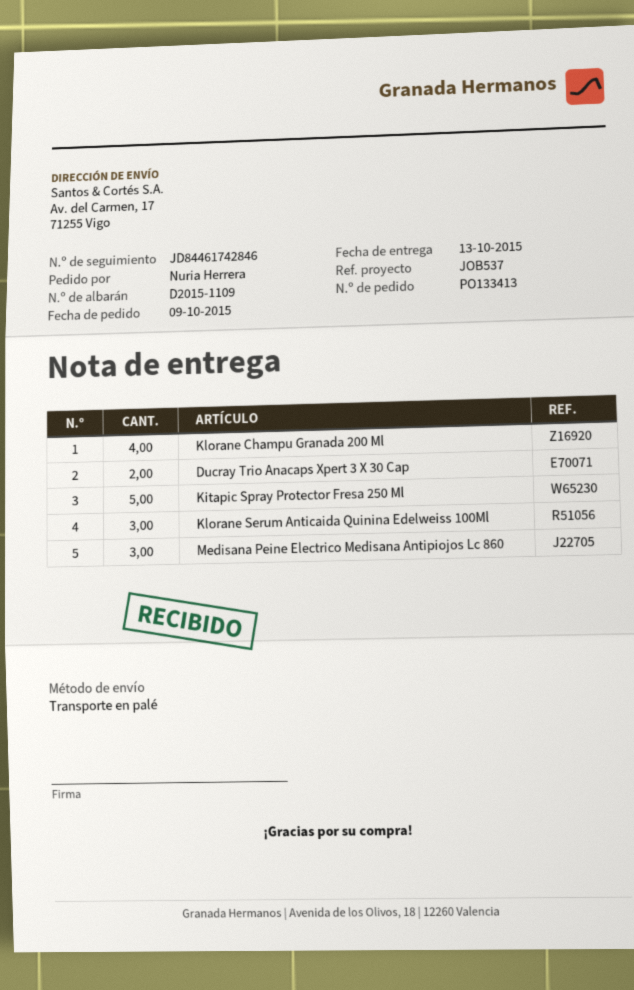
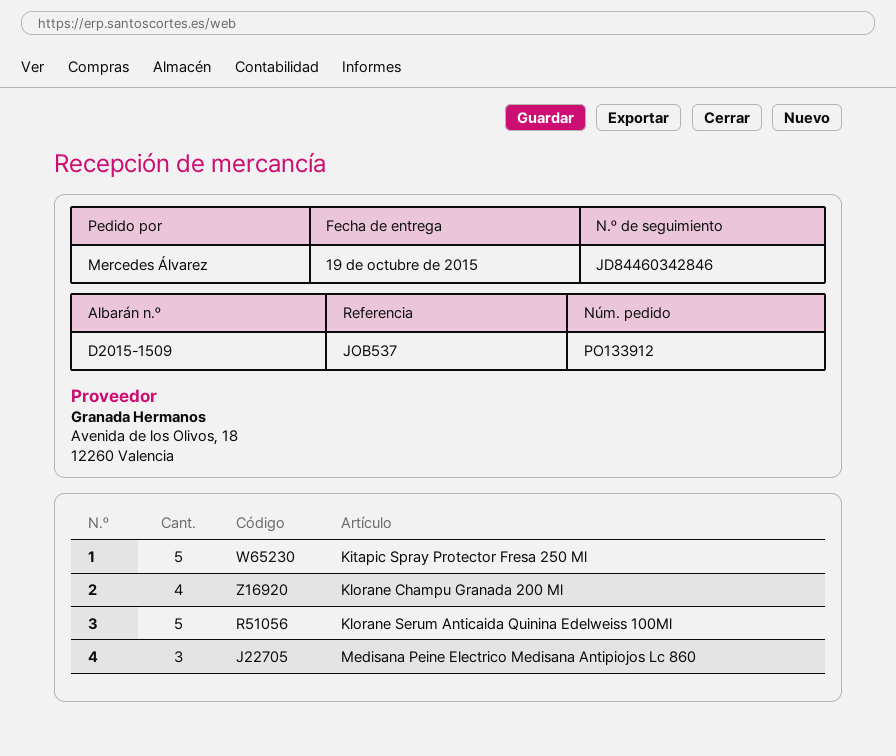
order number: PO133413 -> PO133912
delivery note number: D2015-1109 -> D2015-1509
delivery date: 2015-10-13 -> 2015-10-19
ordered by: Nuria Herrera -> Mercedes Álvarez
tracking number: JD84461742846 -> JD84460342846
Ducray Trio Anacaps Xpert 3 X 30 Cap: 2 -> none
Klorane Serum Anticaida Quinina Edelweiss 100Ml: 3 -> 5

